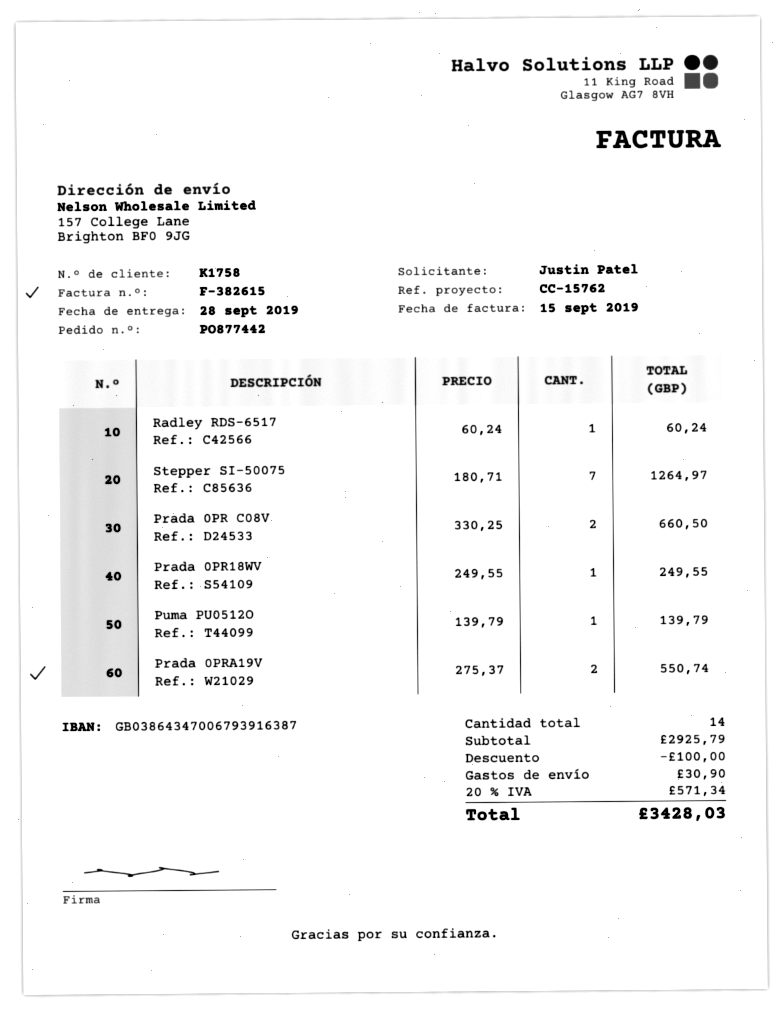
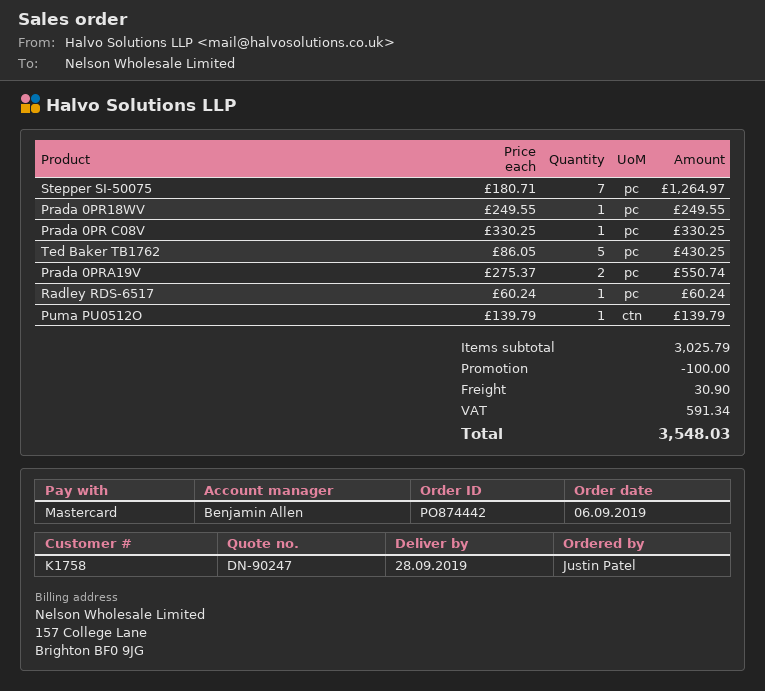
order number: PO877442 -> PO874442
Prada 0PR C08V: 2 x 330.25 = 660.50 -> 1 x 330.25 = 330.25
Ted Baker TB1762: none -> 5 x 86.05 = 430.25
subtotal: 2925.79 -> 3025.79
tax: 571.34 -> 591.34
total: 3428.03 -> 3548.03

